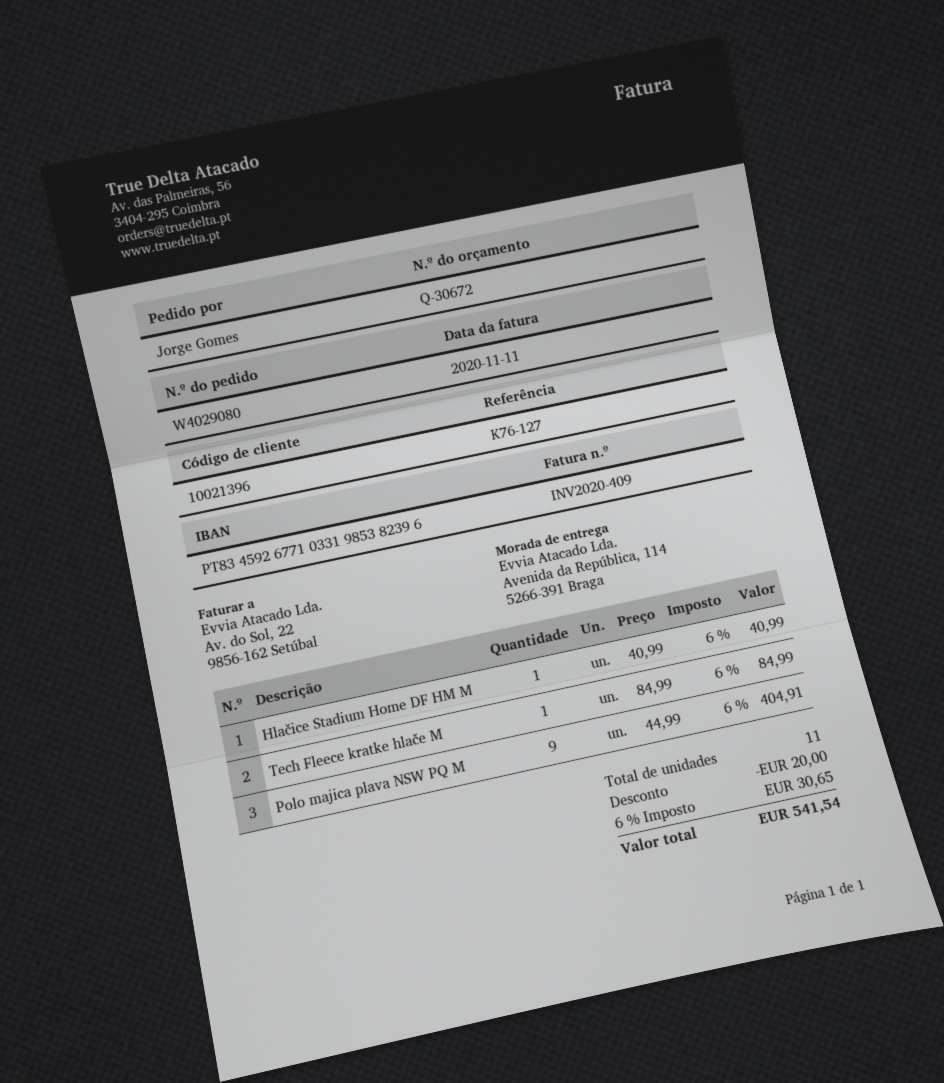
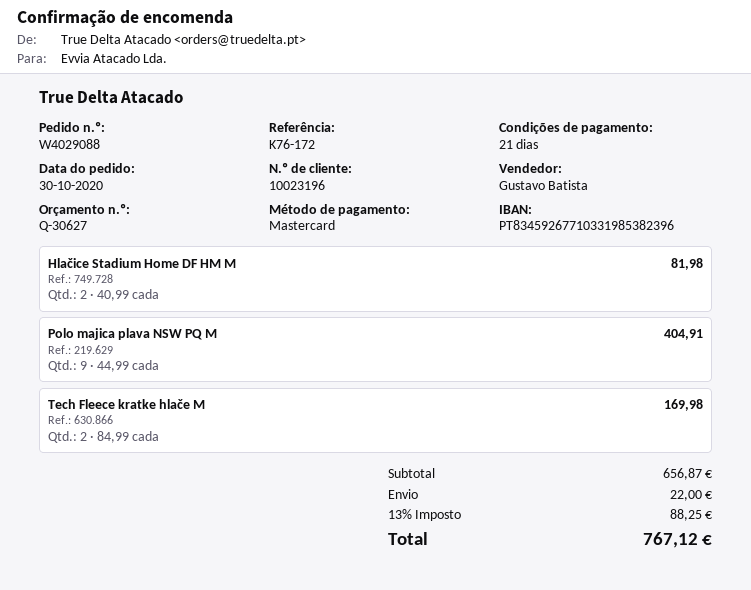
quote number: Q-30672 -> Q-30627
order number: W4029080 -> W4029088
customer number: 10021396 -> 10023196
reference: K76-127 -> K76-172
Hlačice Stadium Home DF HM M: 1 x 40.99 = 40.99 -> 2 x 40.99 = 81.98
Tech Fleece kratke hlače M: 1 x 84.99 = 84.99 -> 2 x 84.99 = 169.98
discount: 20.00 -> none
shipping: none -> 22.00
tax: 6% = 30.65 -> 13% = 88.25
total: 541.54 -> 767.12

